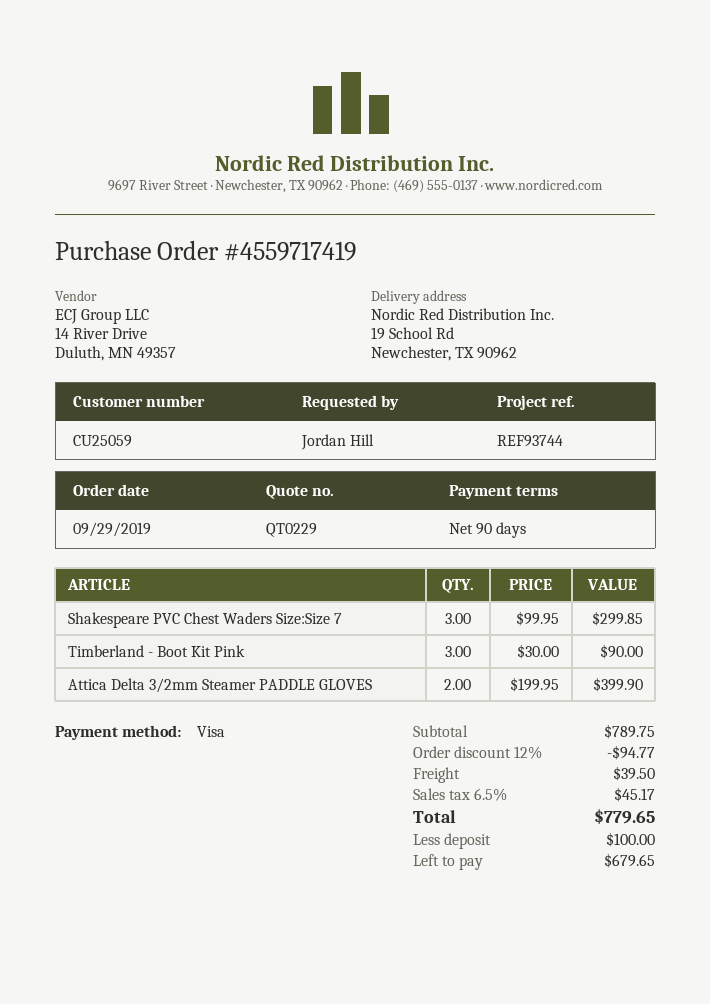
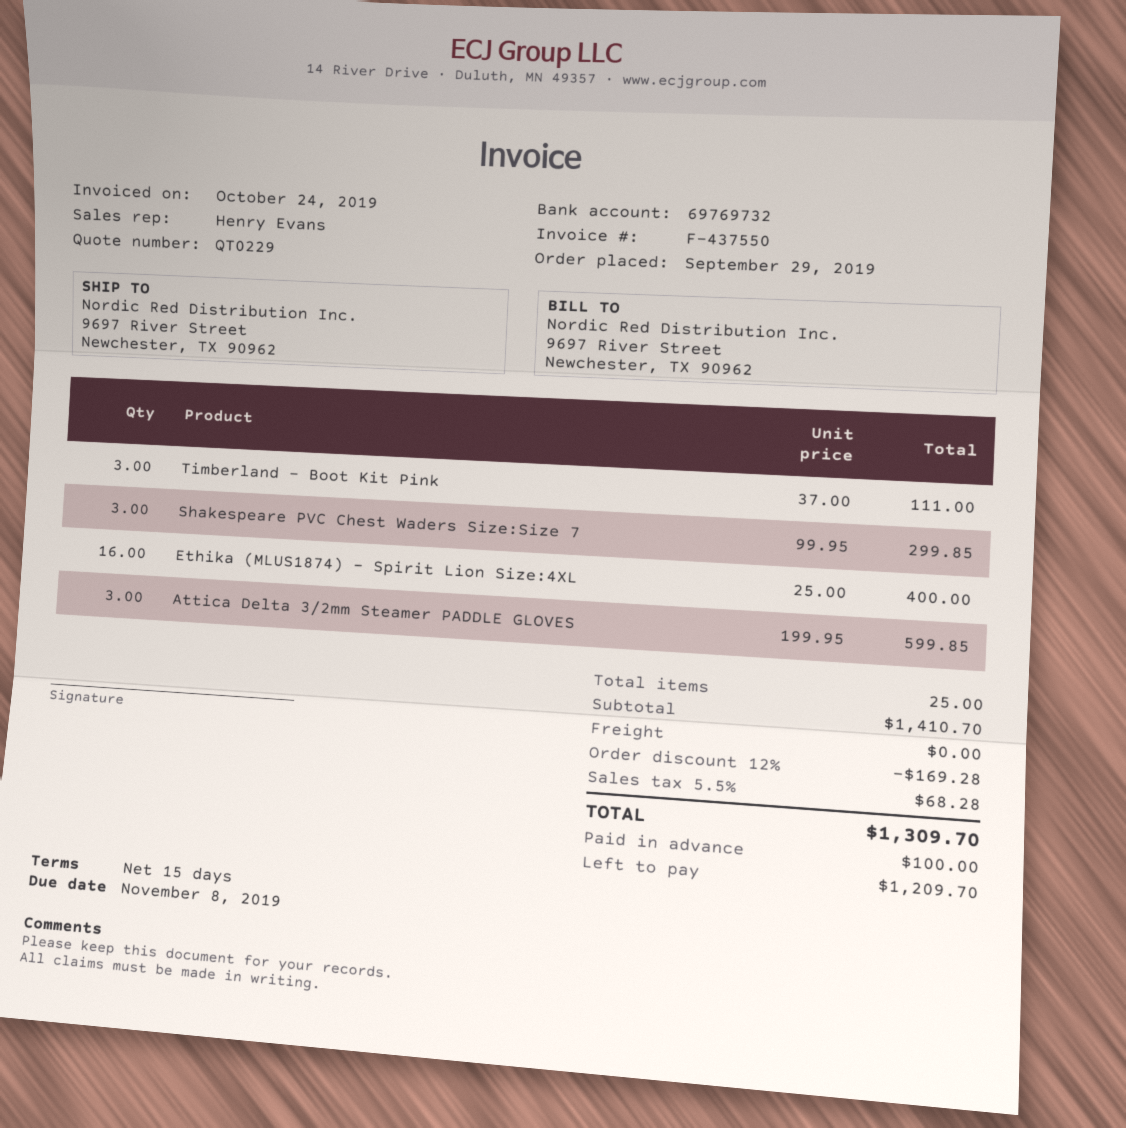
payment terms: 90 days -> 15 days
ship to: 19 School Rd, Newchester, TX 90962 -> 9697 River Street, Newchester, TX 90962
Timberland - Boot Kit Pink: 3 x 30.00 = 90.00 -> 3 x 37.00 = 111.00
Attica Delta 3/2mm Steamer PADDLE GLOVES: 2 x 199.95 = 399.90 -> 3 x 199.95 = 599.85
Ethika (MLUS1874) - Spirit Lion Size:4XL: none -> 16 x 25.00 = 400.00
subtotal: 789.75 -> 1410.70
discount: 12% = 94.77 -> 12% = 169.28
shipping: 39.50 -> 0.00
tax: 6.5% = 45.17 -> 5.5% = 68.28
total: 779.65 -> 1309.70
balance: 679.65 -> 1209.70

